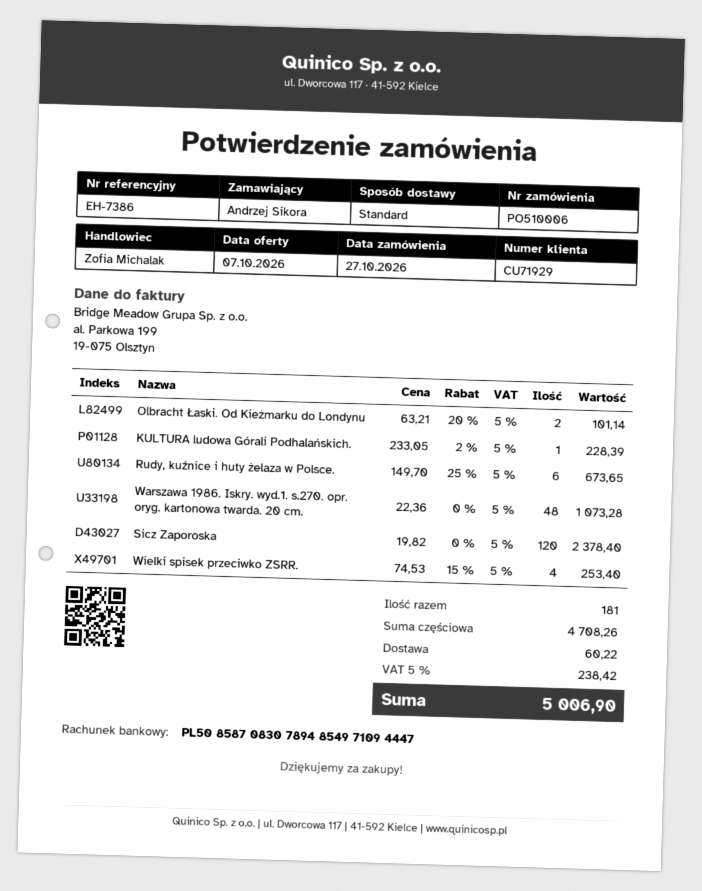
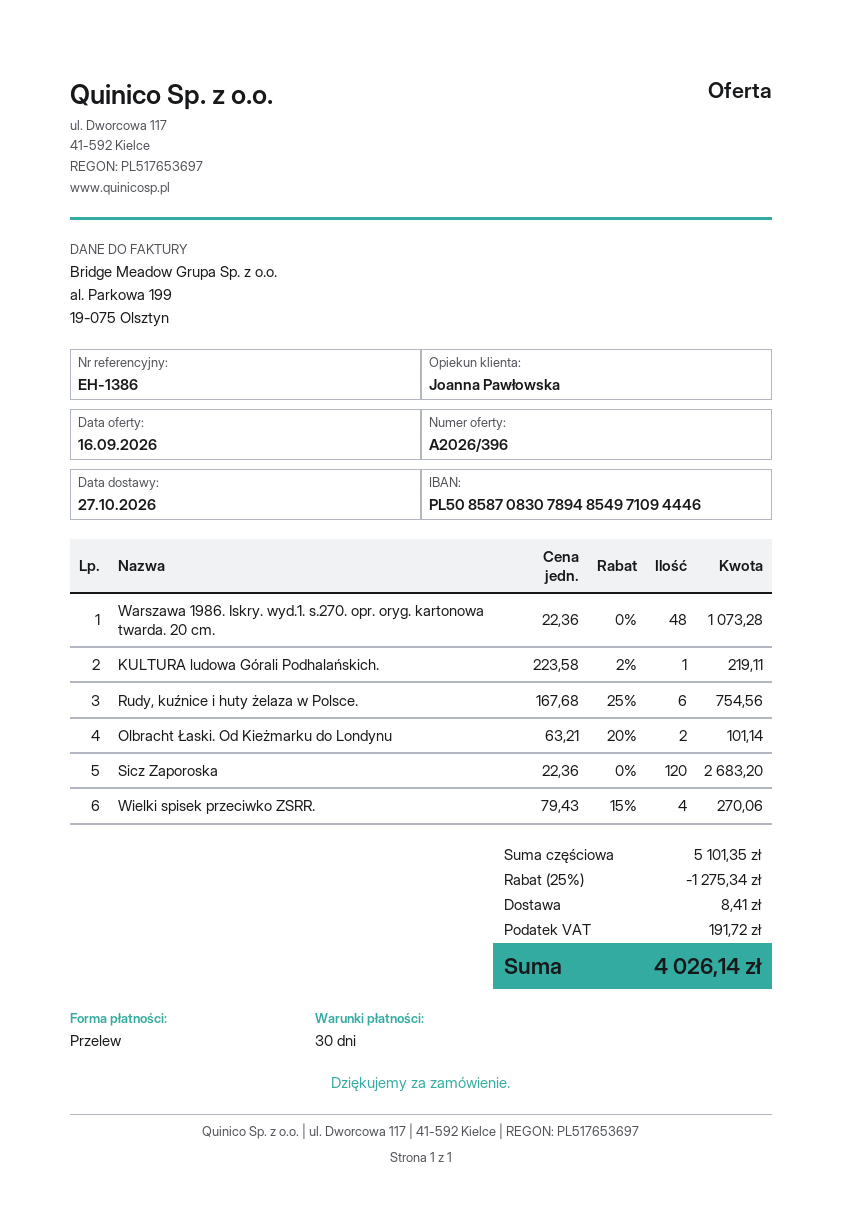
quote date: 2026-10-07 -> 2026-09-16
reference: EH-7386 -> EH-1386
sales rep: Zofia Michalak -> Joanna Pawłowska
bank account: PL50858708307894854971094447 -> PL50858708307894854971094446
KULTURA ludowa Górali Podhalańskich.: 1 x 233.05 - 2% = 228.39 -> 1 x 223.58 - 2% = 219.11
Rudy, kuźnice i huty żelaza w Polsce.: 6 x 149.70 - 25% = 673.65 -> 6 x 167.68 - 25% = 754.56
Sicz Zaporoska: 120 x 19.82 = 2378.40 -> 120 x 22.36 = 2683.20
Wielki spisek przeciwko ZSRR.: 4 x 74.53 - 15% = 253.40 -> 4 x 79.43 - 15% = 270.06
subtotal: 4708.26 -> 5101.35
discount: none -> 25% = 1275.34
shipping: 60.22 -> 8.41
tax: 238.42 -> 191.72
total: 5006.90 -> 4026.14

